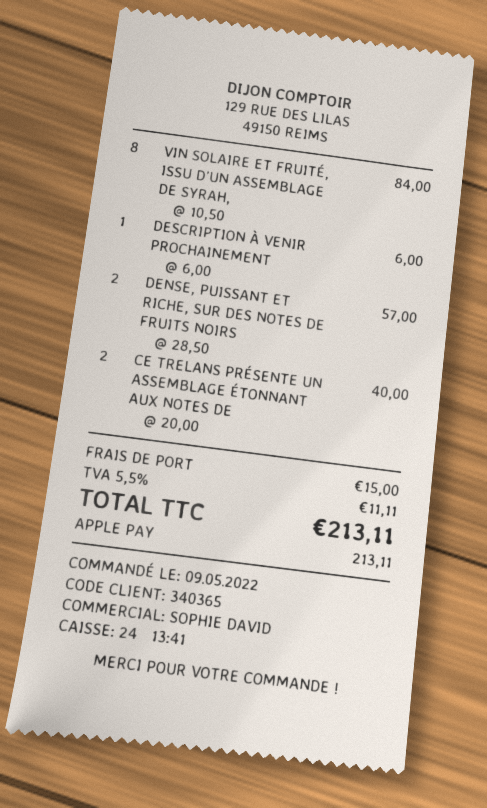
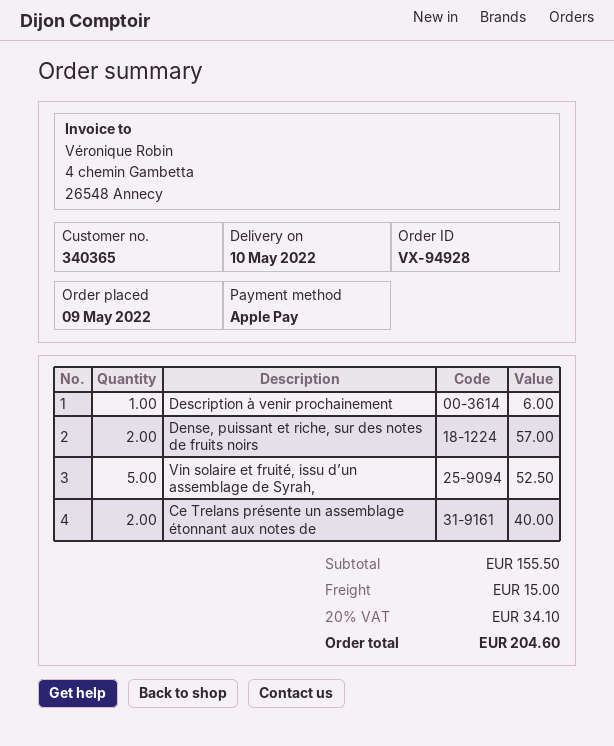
VIN SOLAIRE ET FRUITÉ, ISSU D’UN ASSEMBLAGE DE SYRAH,: 8 for 84.00 -> 5 for 52.50
tax: 5.5% = 11.11 -> 20% = 34.10
total: 213.11 -> 204.60

